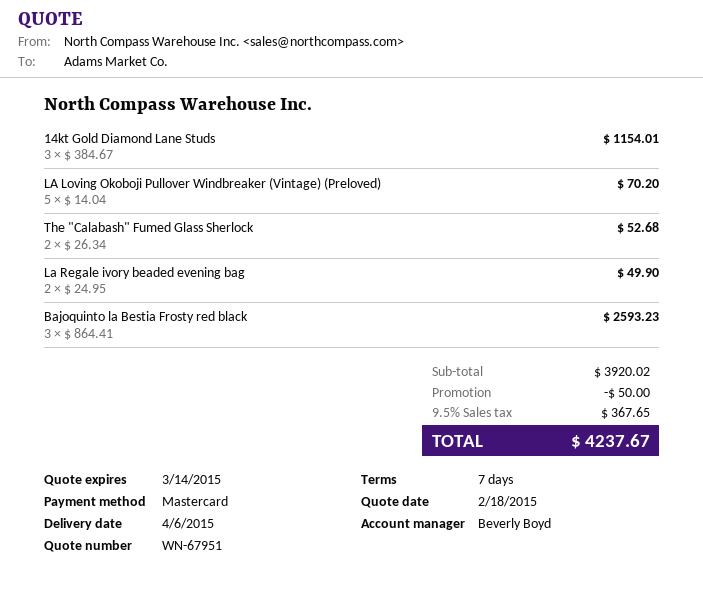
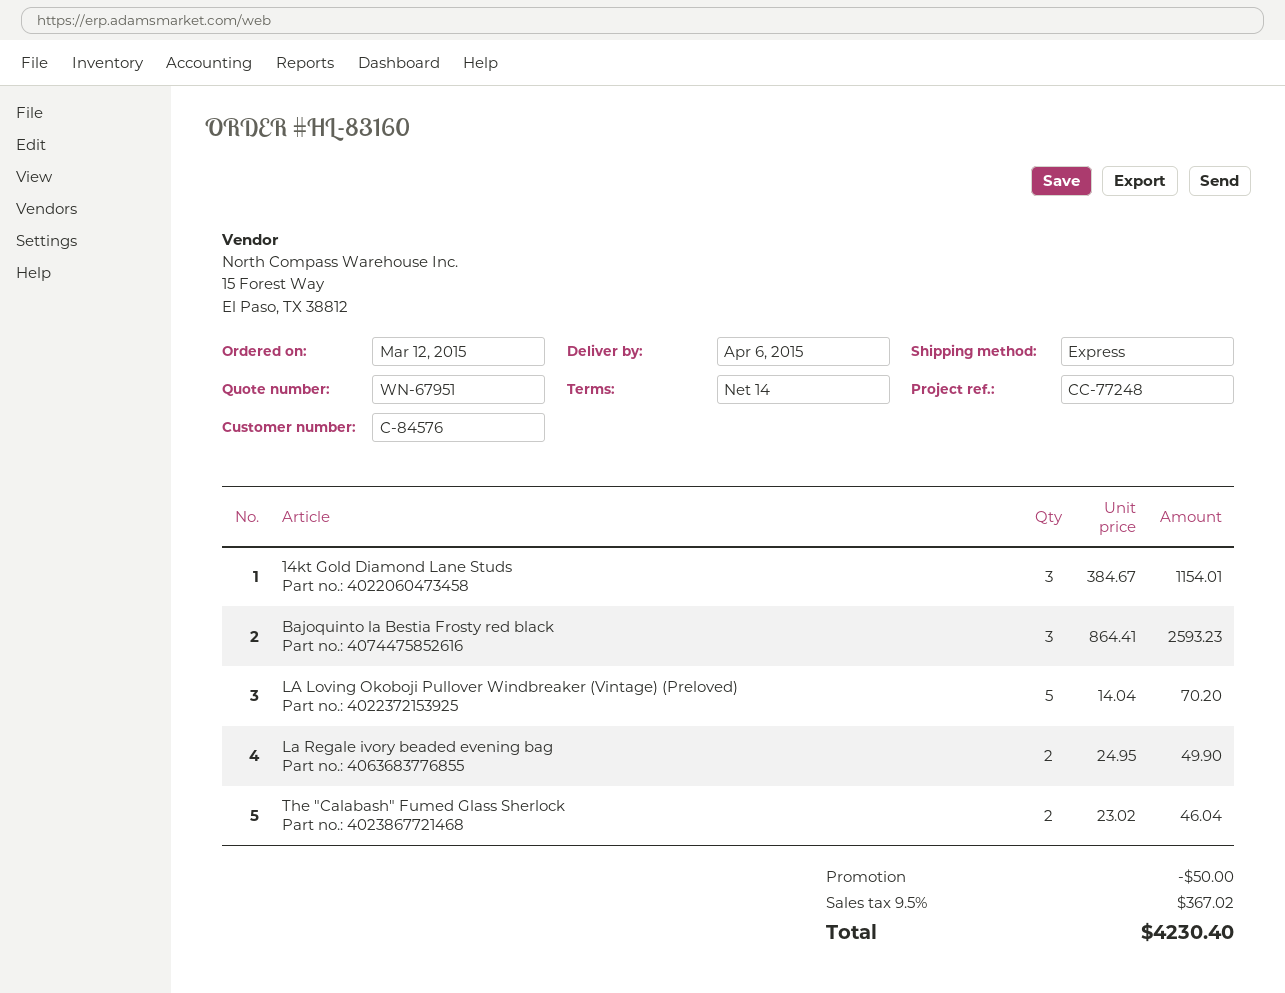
payment terms: 7 days -> 14 days
The "Calabash" Fumed Glass Sherlock: 2 x 26.34 = 52.68 -> 2 x 23.02 = 46.04
tax: 9.5% = 367.65 -> 9.5% = 367.02
total: 4237.67 -> 4230.40

